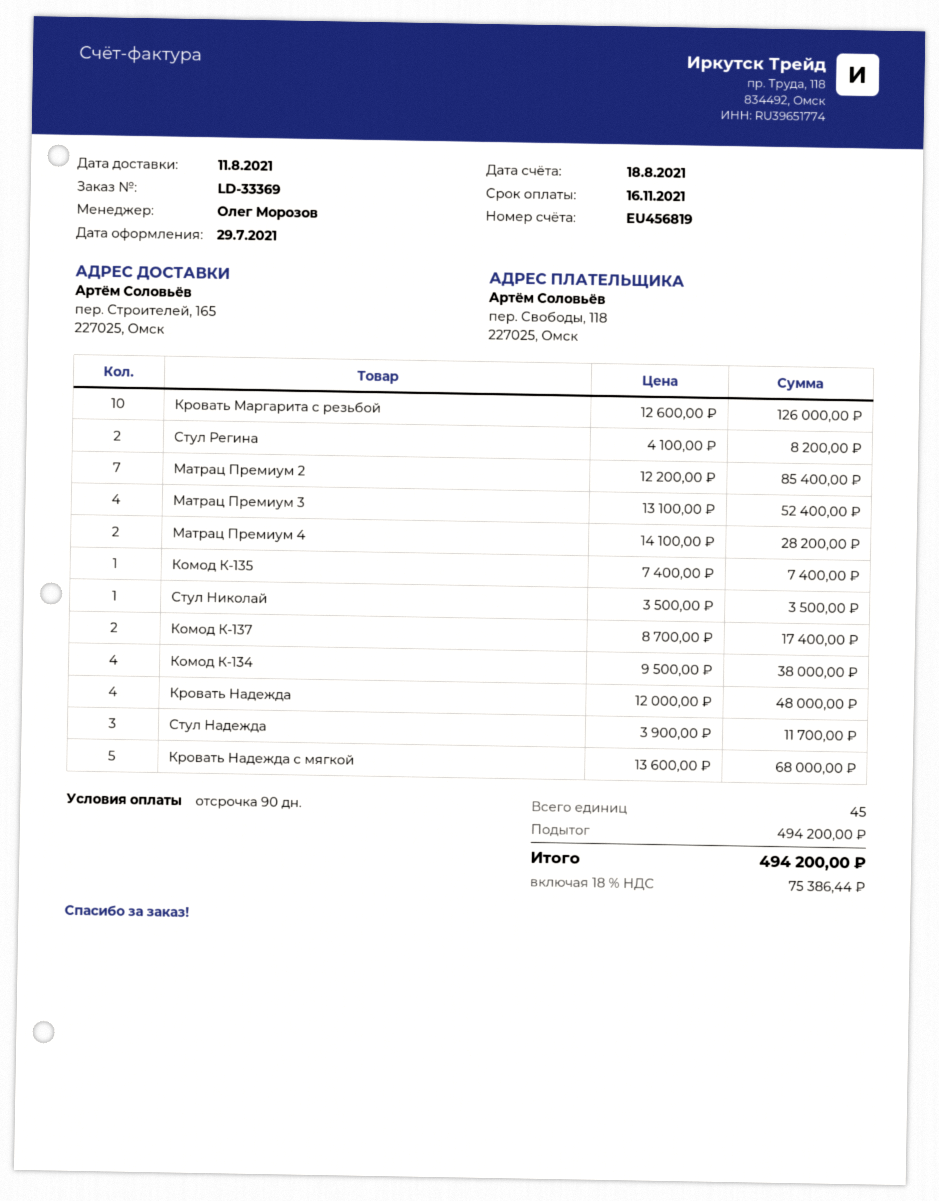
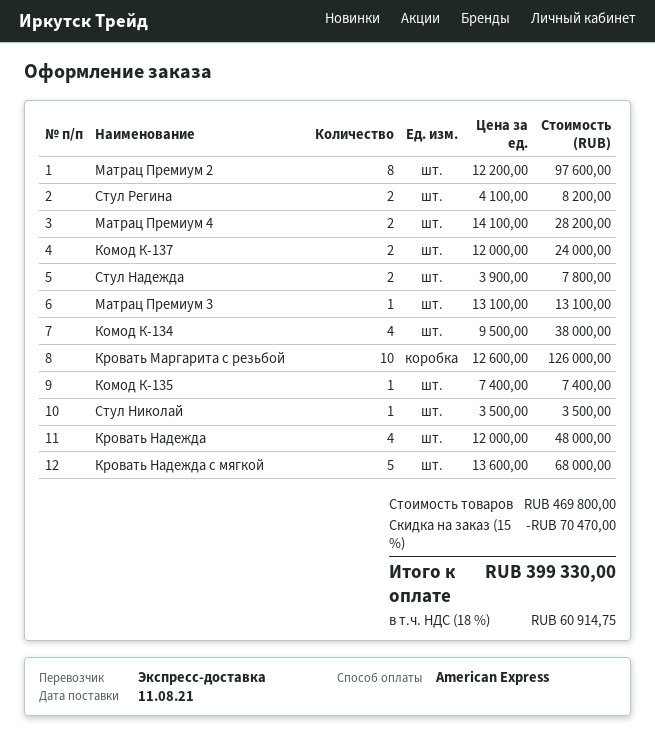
Матрац Премиум 2: 7 x 12200.00 = 85400.00 -> 8 x 12200.00 = 97600.00
Матрац Премиум 3: 4 x 13100.00 = 52400.00 -> 1 x 13100.00 = 13100.00
Комод К-137: 2 x 8700.00 = 17400.00 -> 2 x 12000.00 = 24000.00
Стул Надежда: 3 x 3900.00 = 11700.00 -> 2 x 3900.00 = 7800.00
subtotal: 494200.00 -> 469800.00
discount: none -> 15% = 70470.00
tax: 18% = 75386.44 -> 18% = 60914.75
total: 494200.00 -> 399330.00

